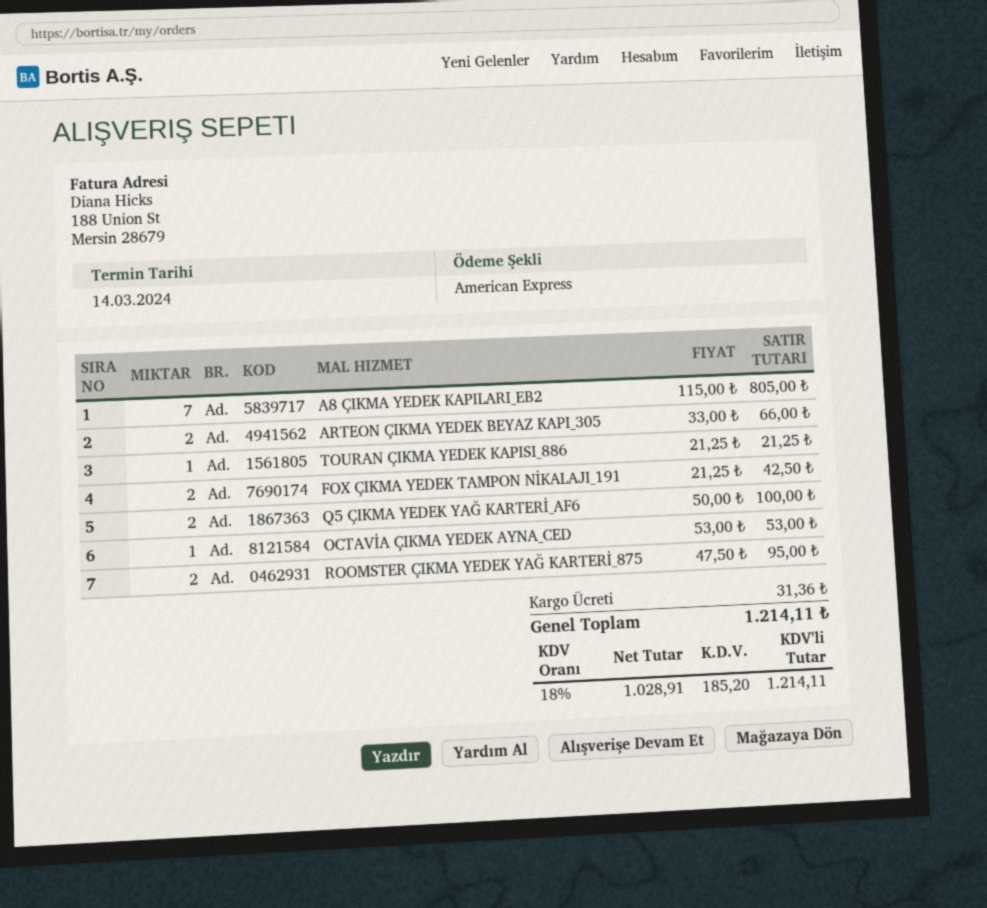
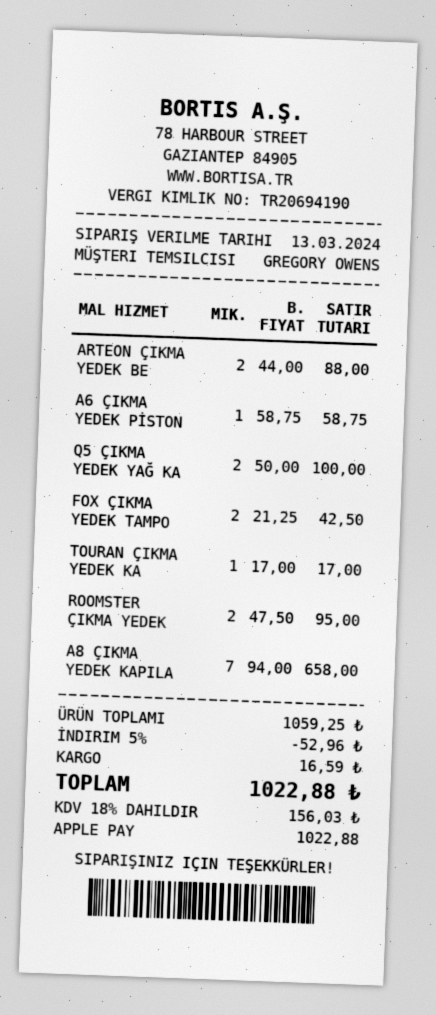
payment method: American Express -> Apple Pay
A8 ÇIKMA YEDEK KAPILARI_EB2: 7 x 115.00 = 805.00 -> 7 x 94.00 = 658.00
ARTEON ÇIKMA YEDEK BEYAZ KAPI_305: 2 x 33.00 = 66.00 -> 2 x 44.00 = 88.00
TOURAN ÇIKMA YEDEK KAPISI_886: 1 x 21.25 = 21.25 -> 1 x 17.00 = 17.00
OCTAVİA ÇIKMA YEDEK AYNA_CED: 1 x 53.00 = 53.00 -> none
A6 ÇIKMA YEDEK PİSTON: none -> 1 x 58.75 = 58.75
discount: none -> 5% = 52.96
shipping: 31.36 -> 16.59
tax: 18% = 185.20 -> 18% = 156.03
total: 1214.11 -> 1022.88

